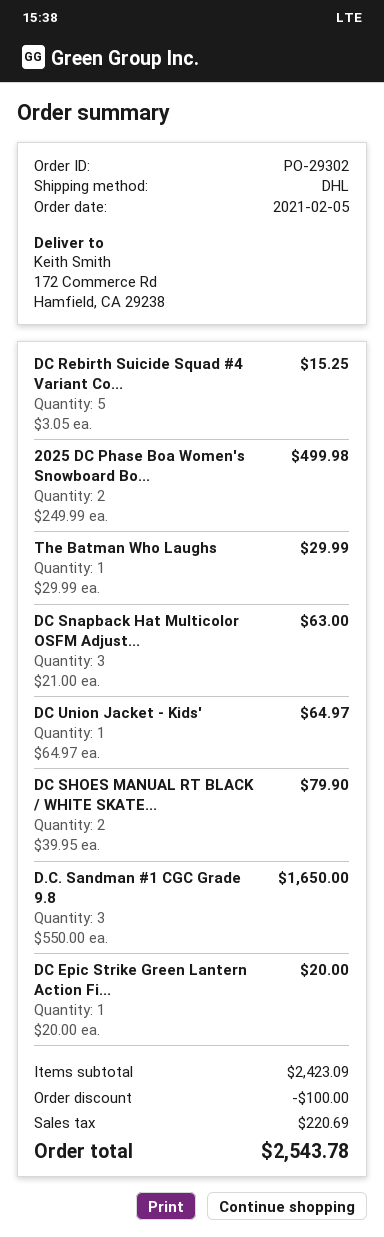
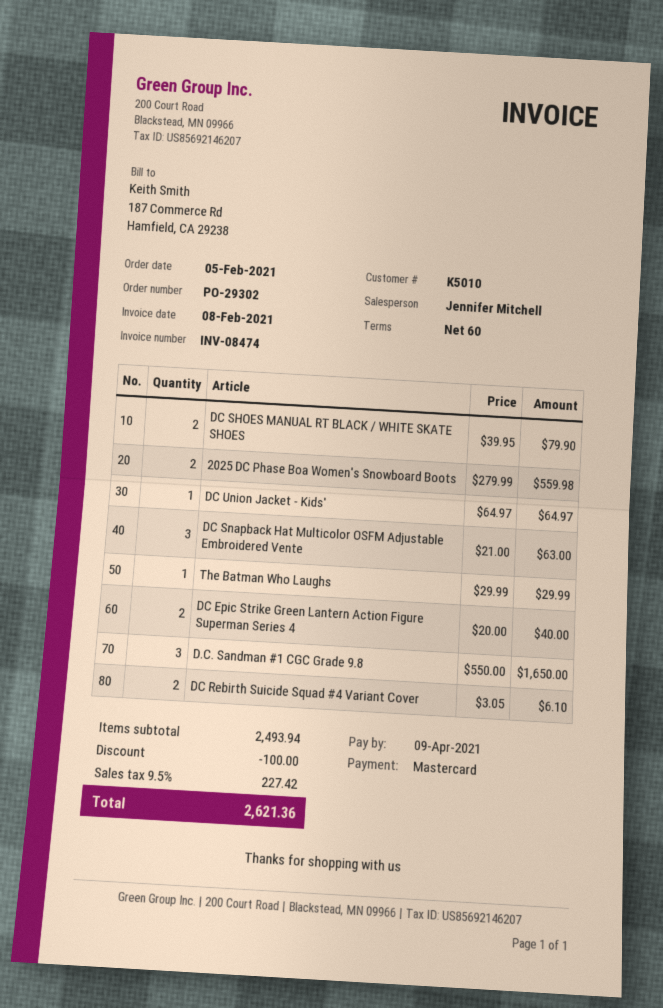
DC Rebirth Suicide Squad #4 Variant Co...: 5 x 3.05 = 15.25 -> 2 x 3.05 = 6.10
2025 DC Phase Boa Women's Snowboard Bo...: 2 x 249.99 = 499.98 -> 2 x 279.99 = 559.98
DC Epic Strike Green Lantern Action Fi...: 1 x 20.00 = 20.00 -> 2 x 20.00 = 40.00
subtotal: 2423.09 -> 2493.94
tax: 220.69 -> 227.42
total: 2543.78 -> 2621.36

